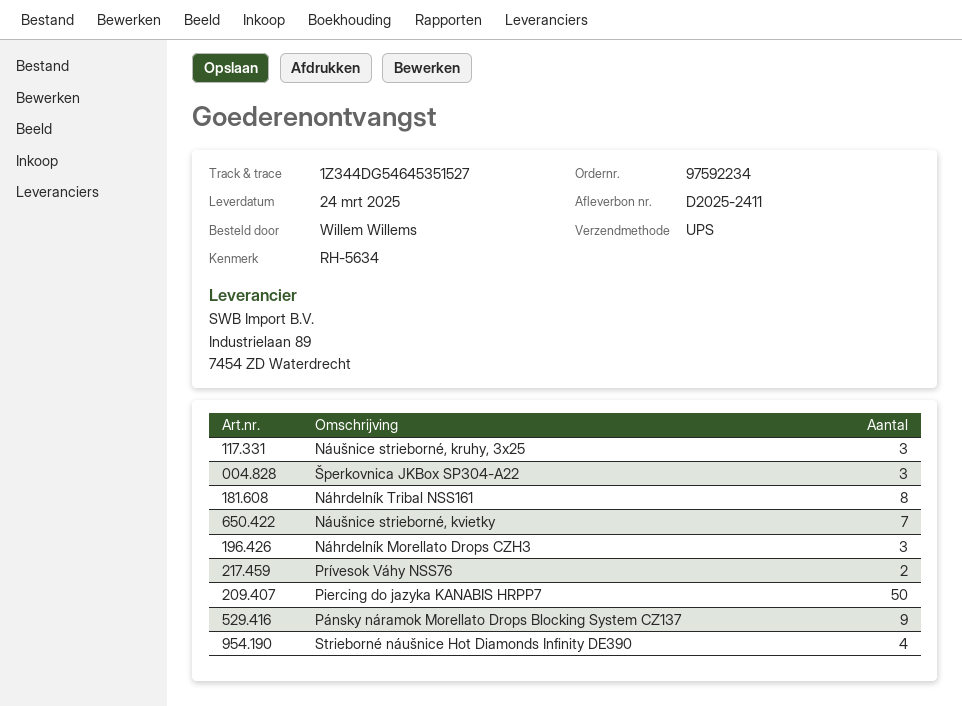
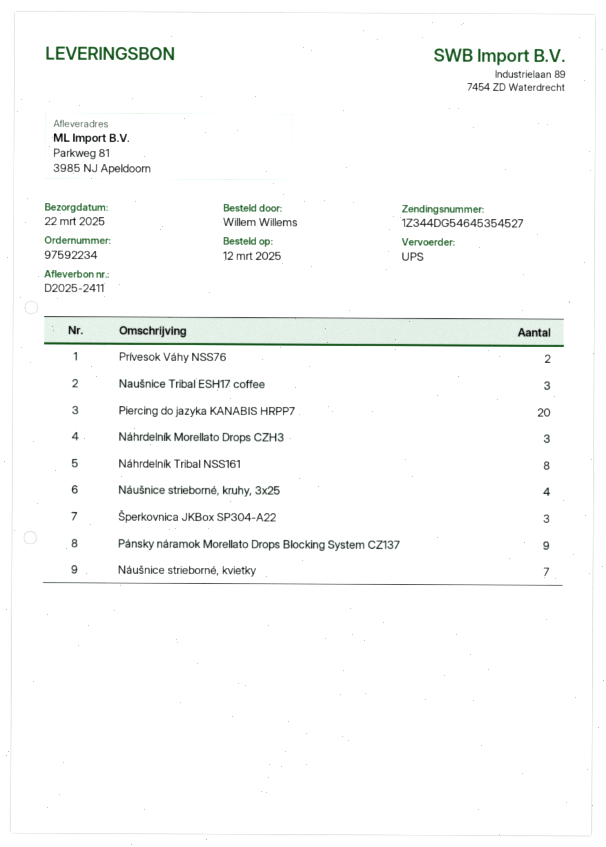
delivery date: 2025-03-24 -> 2025-03-22
tracking number: 1Z344DG54645351527 -> 1Z344DG54645354527
Náušnice strieborné, kruhy, 3x25: 3 -> 4
Piercing do jazyka KANABIS HRPP7: 50 -> 20
Strieborné náušnice Hot Diamonds Infinity DE390: 4 -> none
Naušnice Tribal ESH17 coffee: none -> 3

